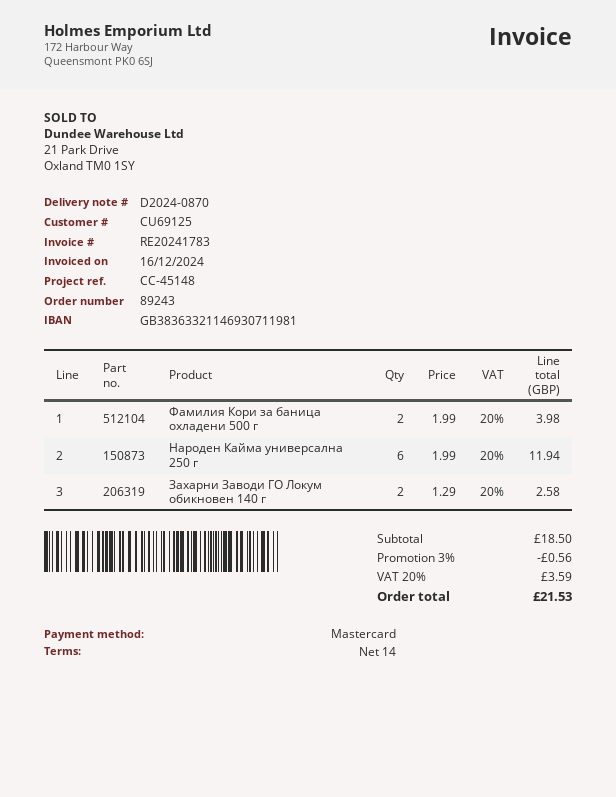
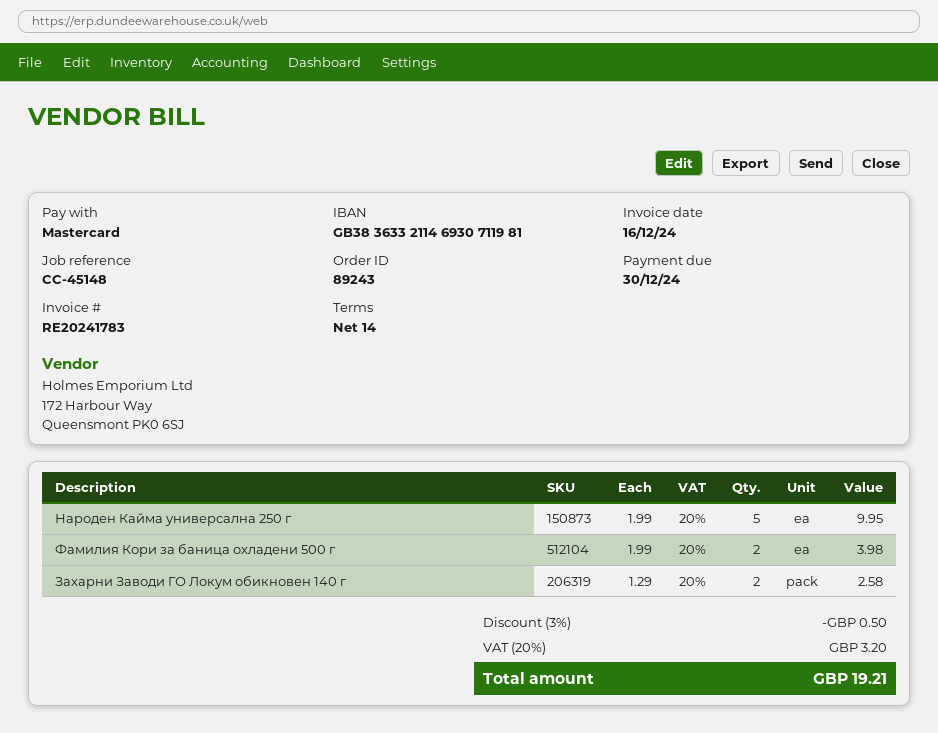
Народен Кайма универсална 250 г: 6 x 1.99 = 11.94 -> 5 x 1.99 = 9.95
discount: 3% = 0.56 -> 3% = 0.50
tax: 20% = 3.59 -> 20% = 3.20
total: 21.53 -> 19.21

